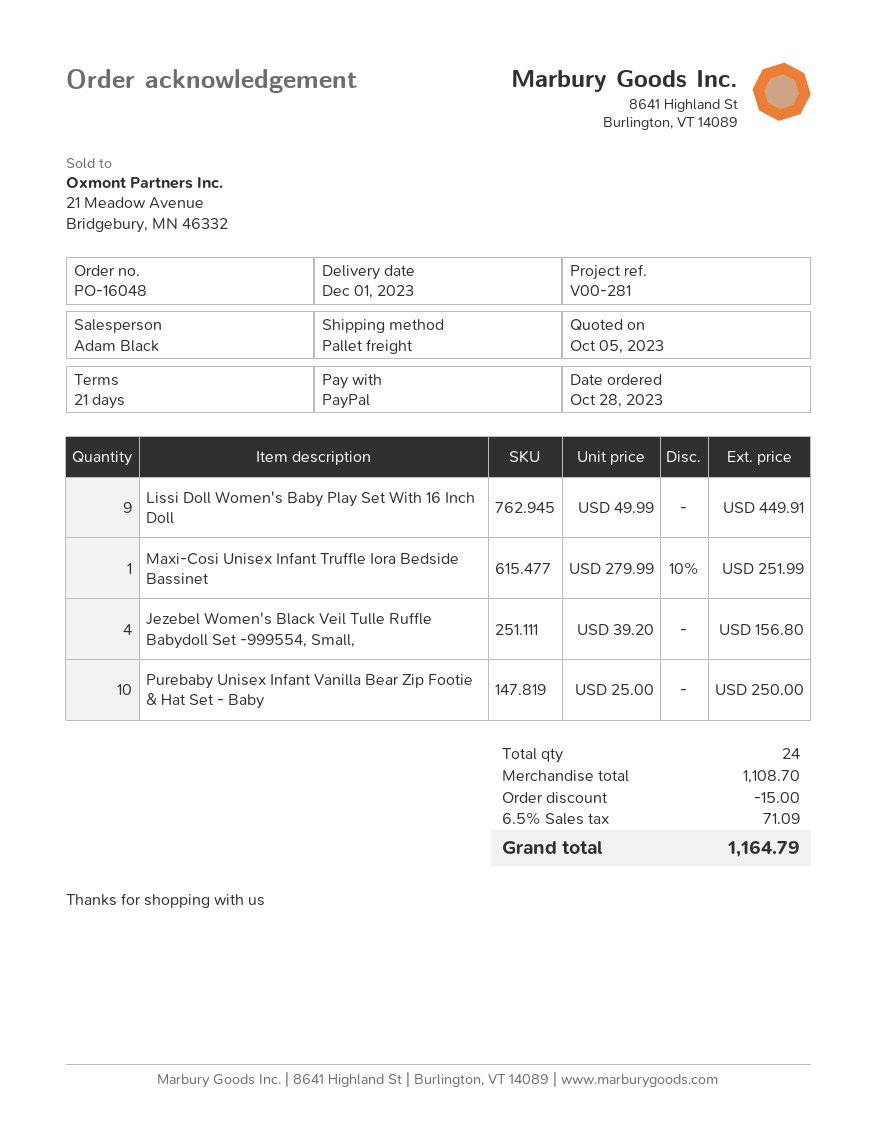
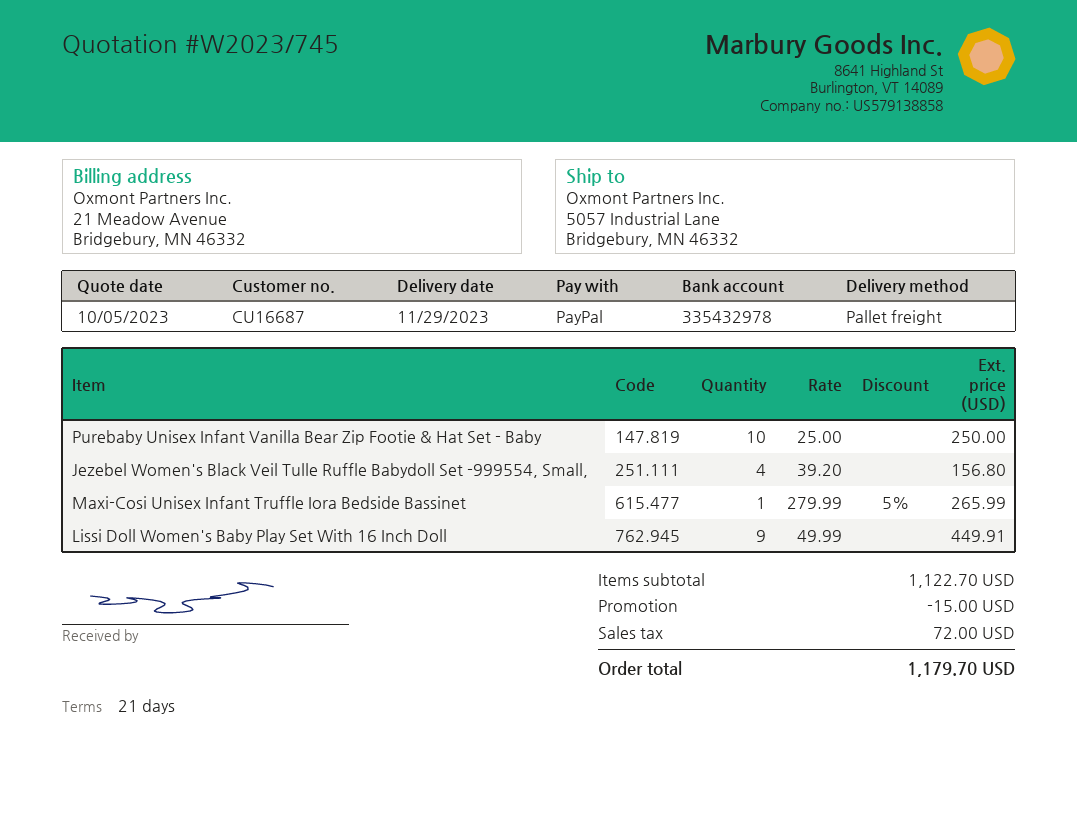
delivery date: 2023-12-01 -> 2023-11-29
Maxi-Cosi Unisex Infant Truffle Iora Bedside Bassinet: 1 x 279.99 - 10% = 251.99 -> 1 x 279.99 - 5% = 265.99
subtotal: 1108.70 -> 1122.70
tax: 71.09 -> 72.00
total: 1164.79 -> 1179.70

